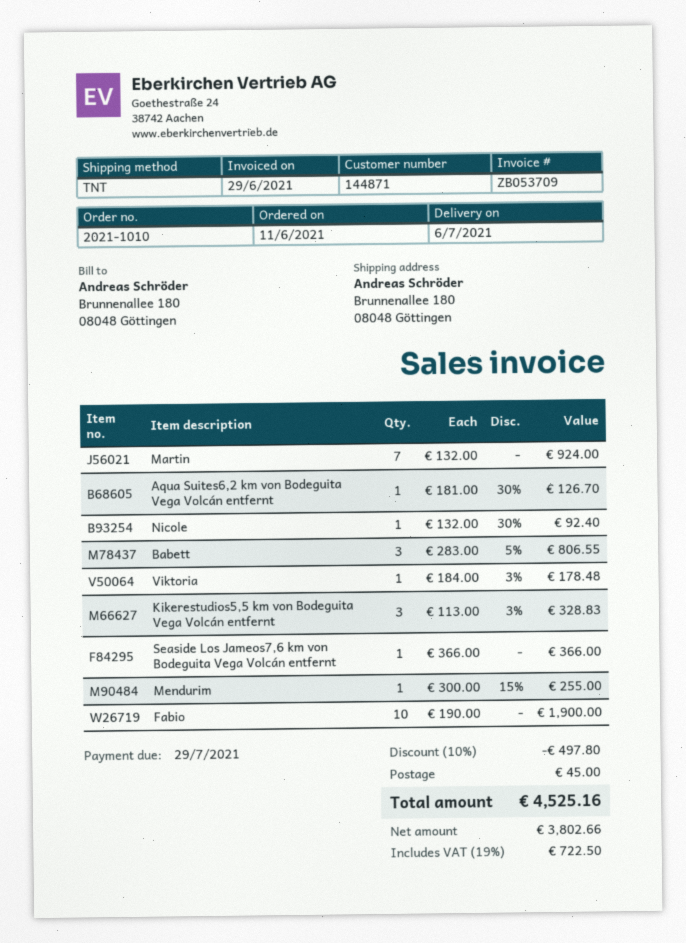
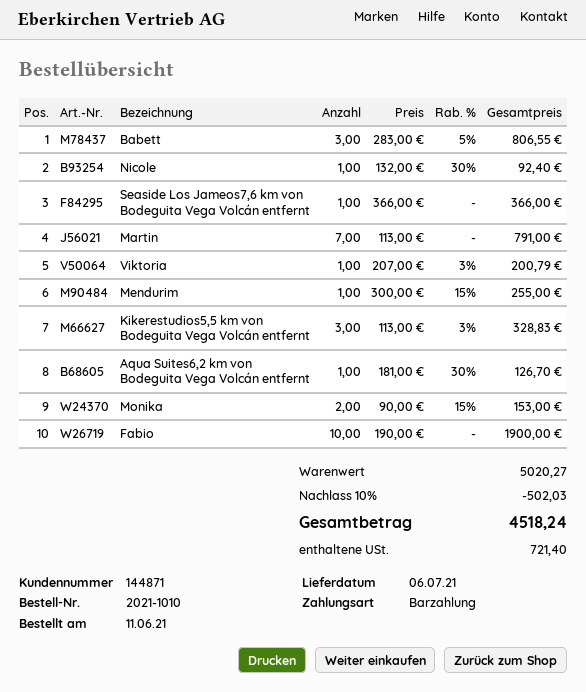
Martin: 7 x 132.00 = 924.00 -> 7 x 113.00 = 791.00
Viktoria: 1 x 184.00 - 3% = 178.48 -> 1 x 207.00 - 3% = 200.79
Monika: none -> 2 x 90.00 - 15% = 153.00
discount: 10% = 497.80 -> 10% = 502.03
shipping: 45.00 -> none
tax: 722.50 -> 721.40
total: 4525.16 -> 4518.24

